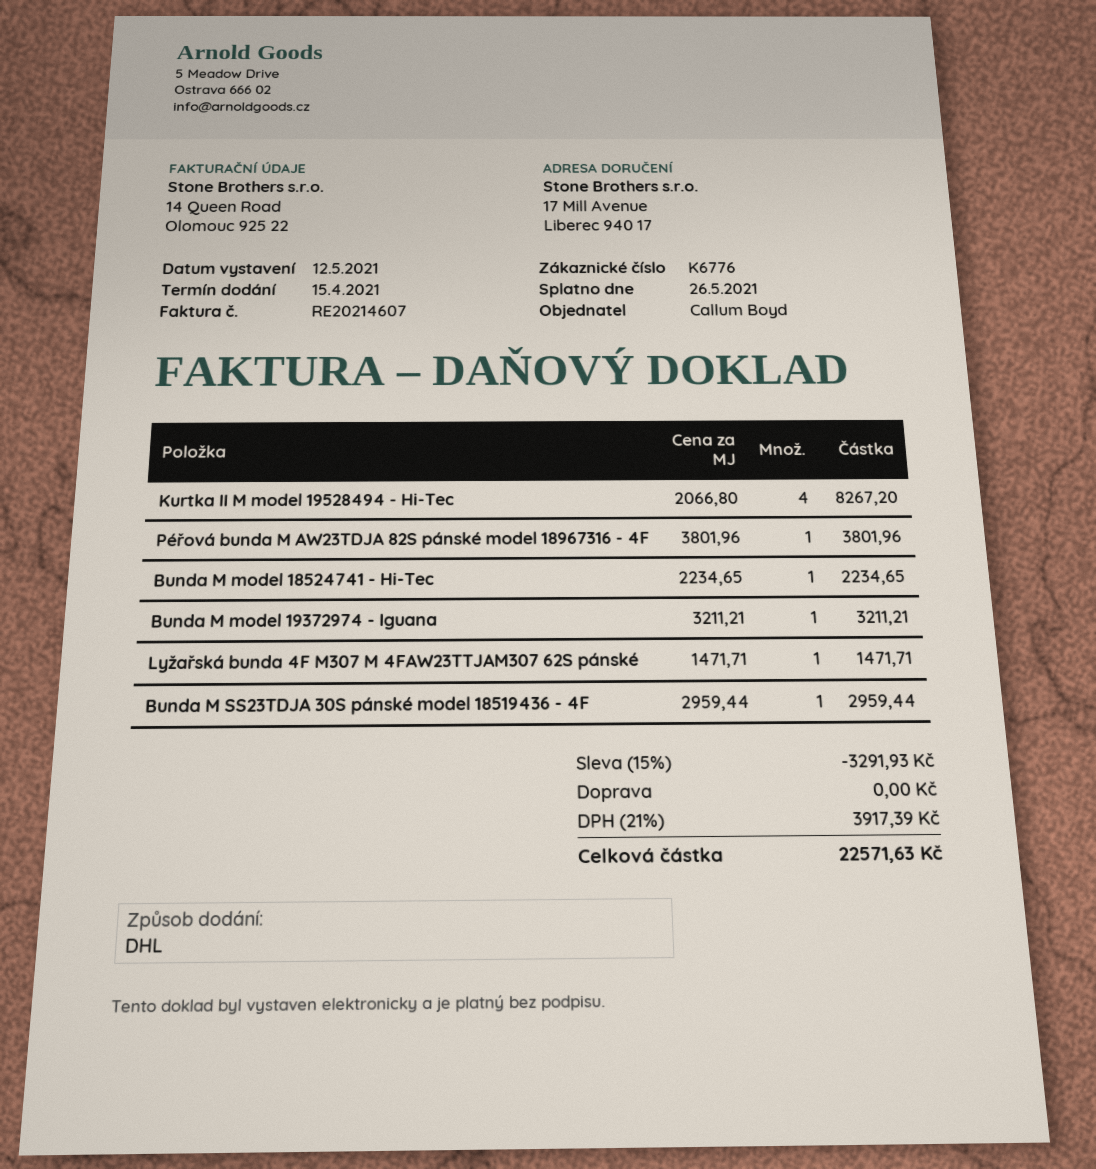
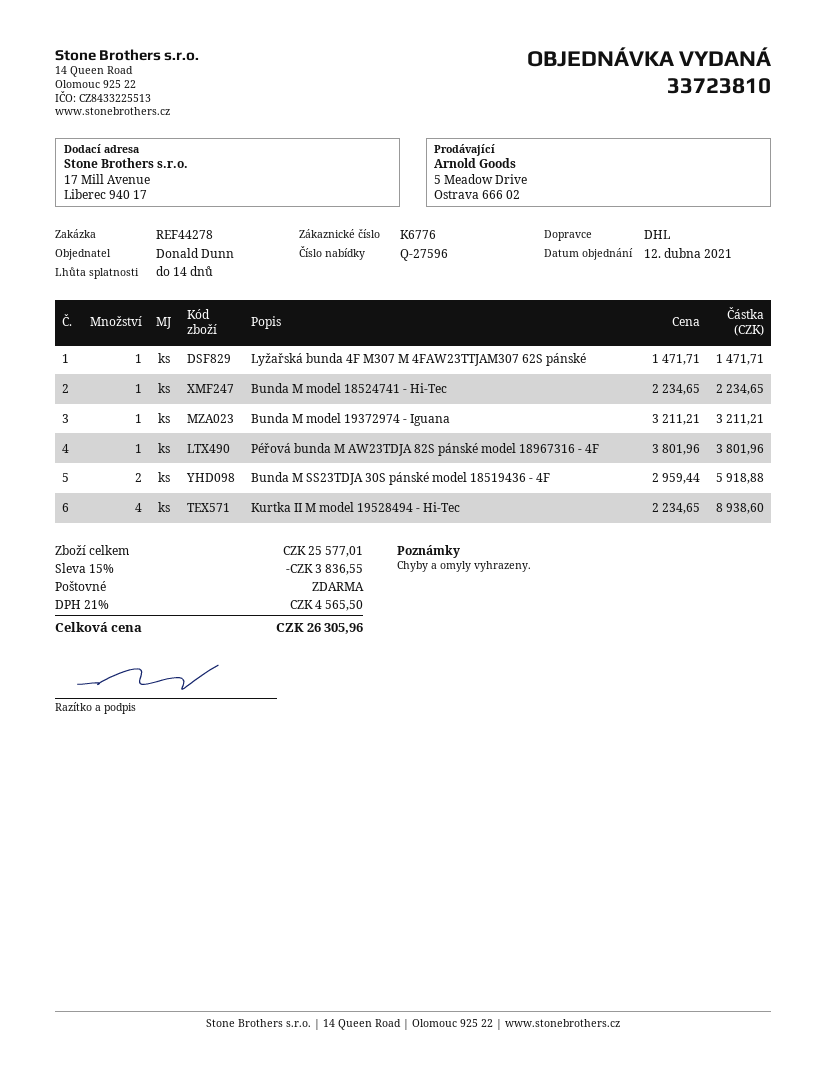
ordered by: Callum Boyd -> Donald Dunn
Kurtka II M model 19528494 - Hi-Tec: 4 x 2066.80 = 8267.20 -> 4 x 2234.65 = 8938.60
Bunda M SS23TDJA 30S pánské model 18519436 - 4F: 1 x 2959.44 = 2959.44 -> 2 x 2959.44 = 5918.88
discount: 15% = 3291.93 -> 15% = 3836.55
tax: 21% = 3917.39 -> 21% = 4565.50
total: 22571.63 -> 26305.96

